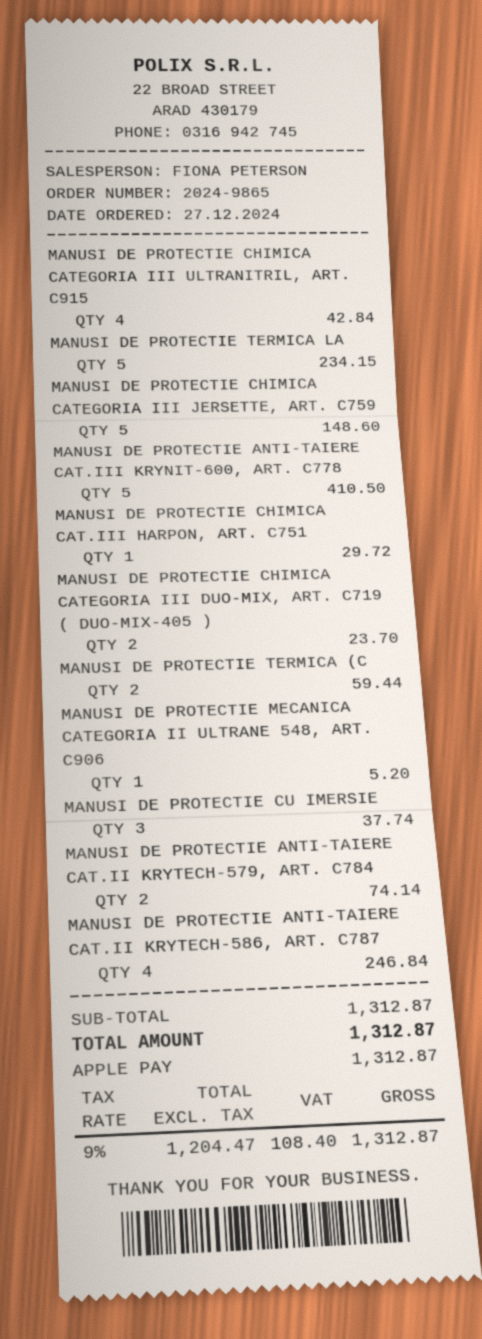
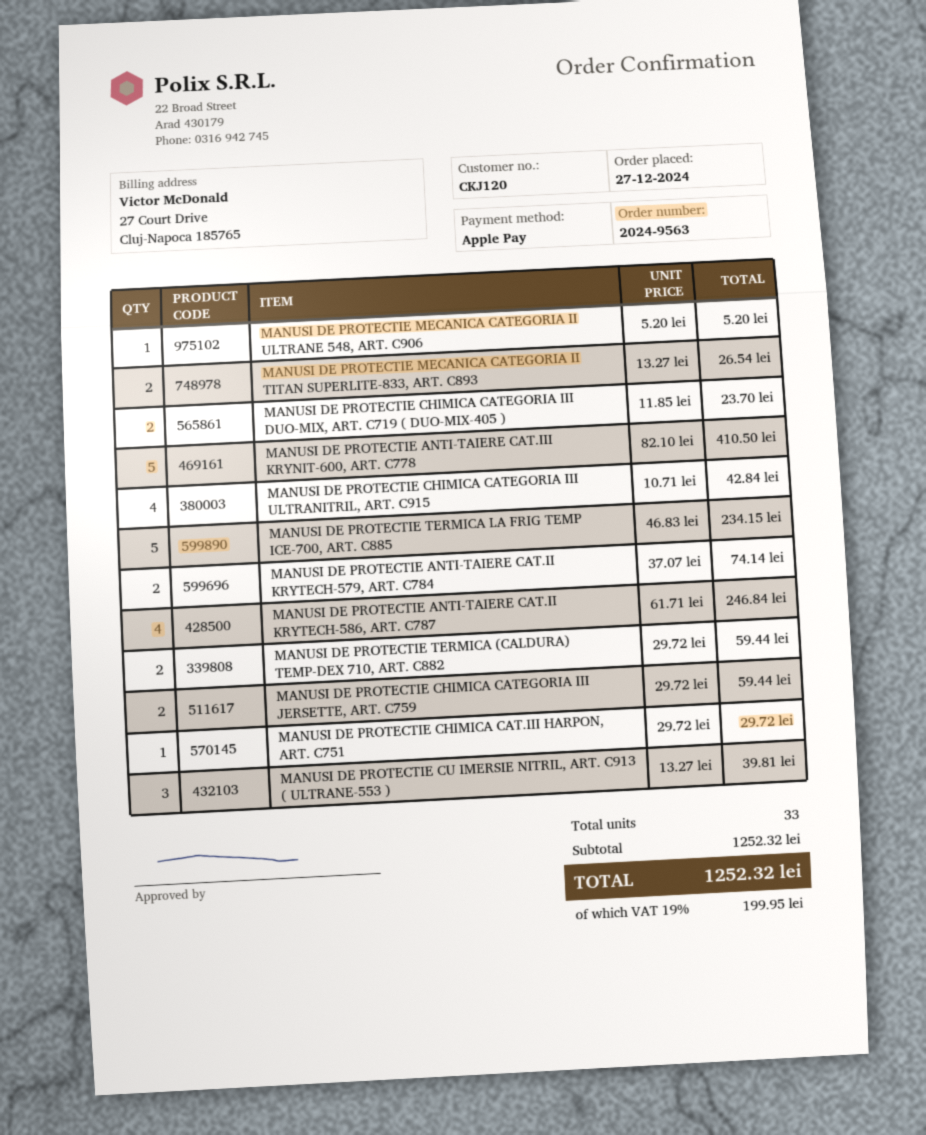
order number: 2024-9865 -> 2024-9563
MANUSI DE PROTECTIE CHIMICA CATEGORIA III JERSETTE, ART. C759: 5 for 148.60 -> 2 for 59.44
MANUSI DE PROTECTIE CU IMERSIE: 3 for 37.74 -> 3 for 39.81
MANUSI DE PROTECTIE MECANICA CATEGORIA II TITAN SUPERLITE-833, ART. C893: none -> 2 for 26.54
subtotal: 1312.87 -> 1252.32
tax: 9% = 108.40 -> 19% = 199.95
total: 1312.87 -> 1252.32

